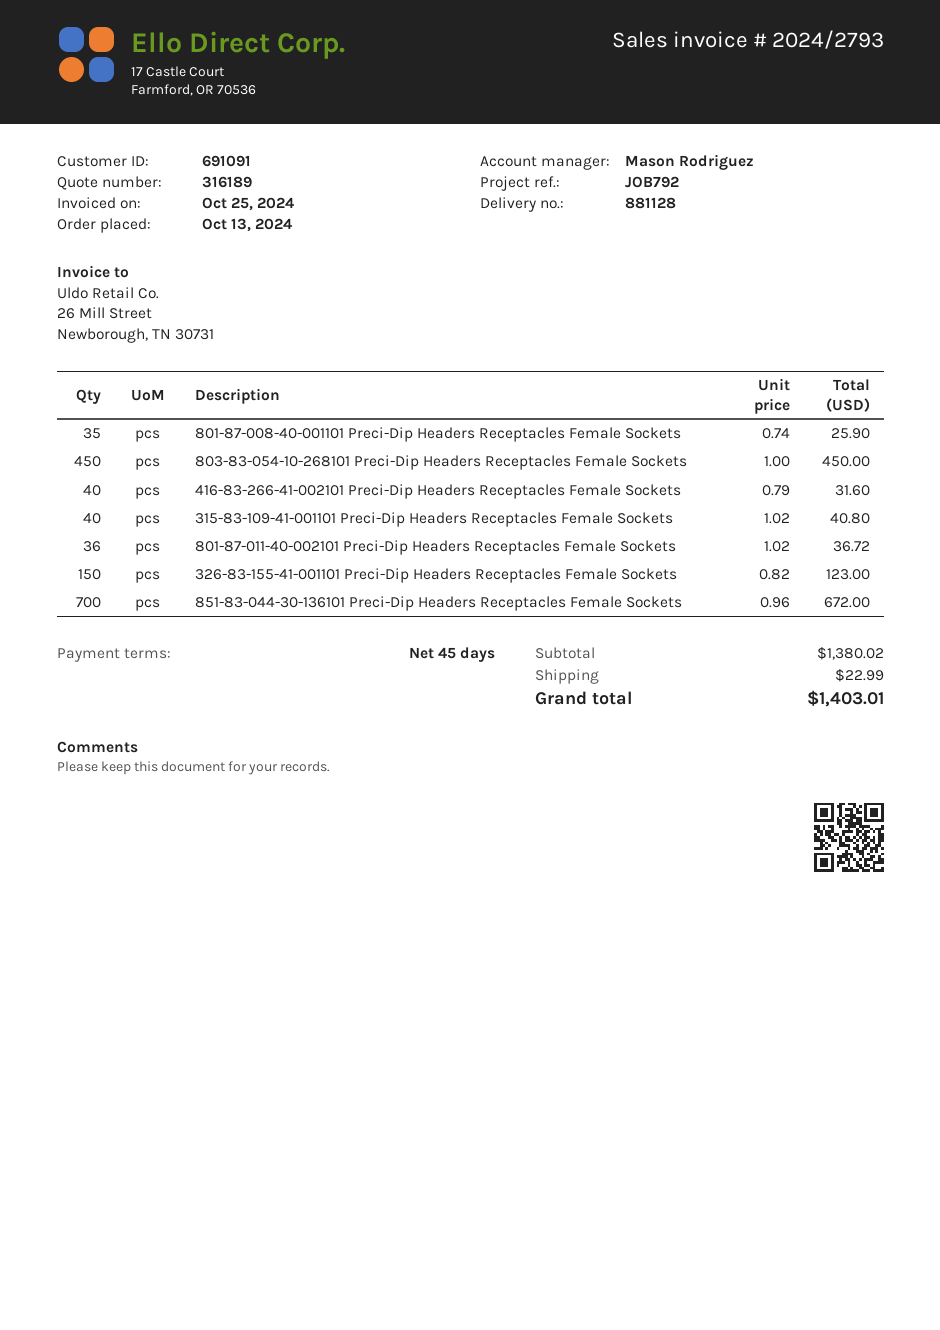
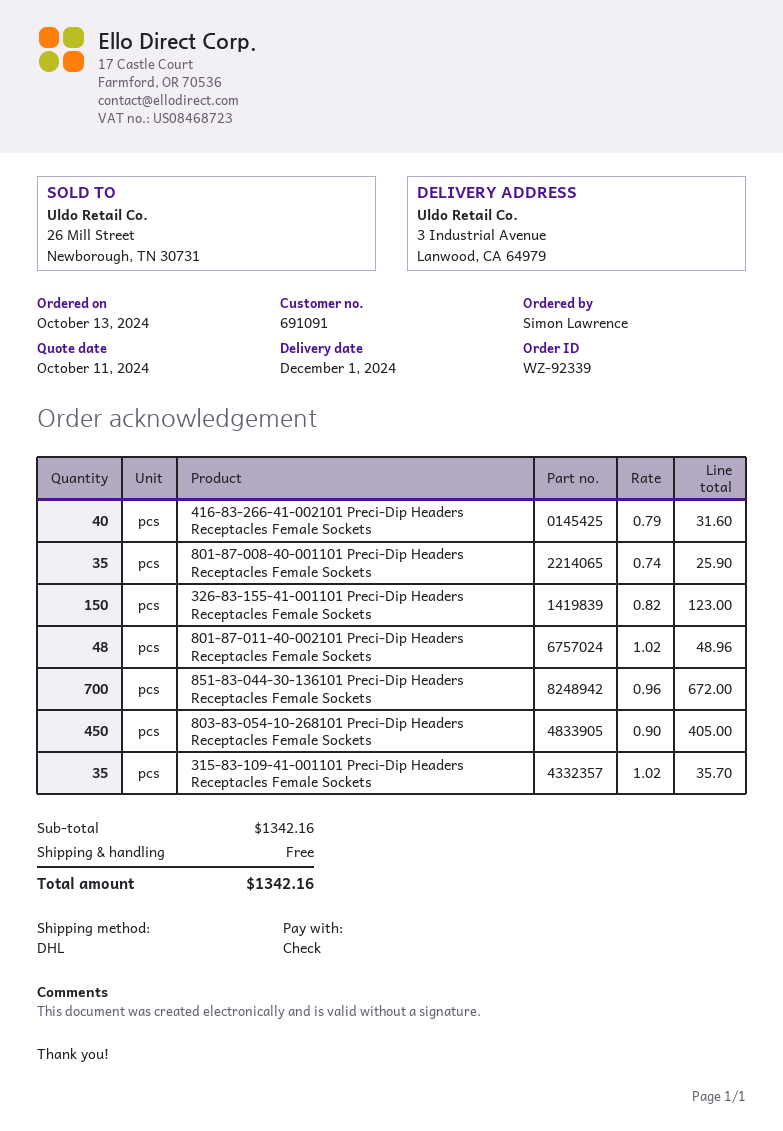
803-83-054-10-268101 Preci-Dip Headers Receptacles Female Sockets: 450 x 1.00 = 450.00 -> 450 x 0.90 = 405.00
315-83-109-41-001101 Preci-Dip Headers Receptacles Female Sockets: 40 x 1.02 = 40.80 -> 35 x 1.02 = 35.70
801-87-011-40-002101 Preci-Dip Headers Receptacles Female Sockets: 36 x 1.02 = 36.72 -> 48 x 1.02 = 48.96
subtotal: 1380.02 -> 1342.16
shipping: 22.99 -> 0.00
total: 1403.01 -> 1342.16

